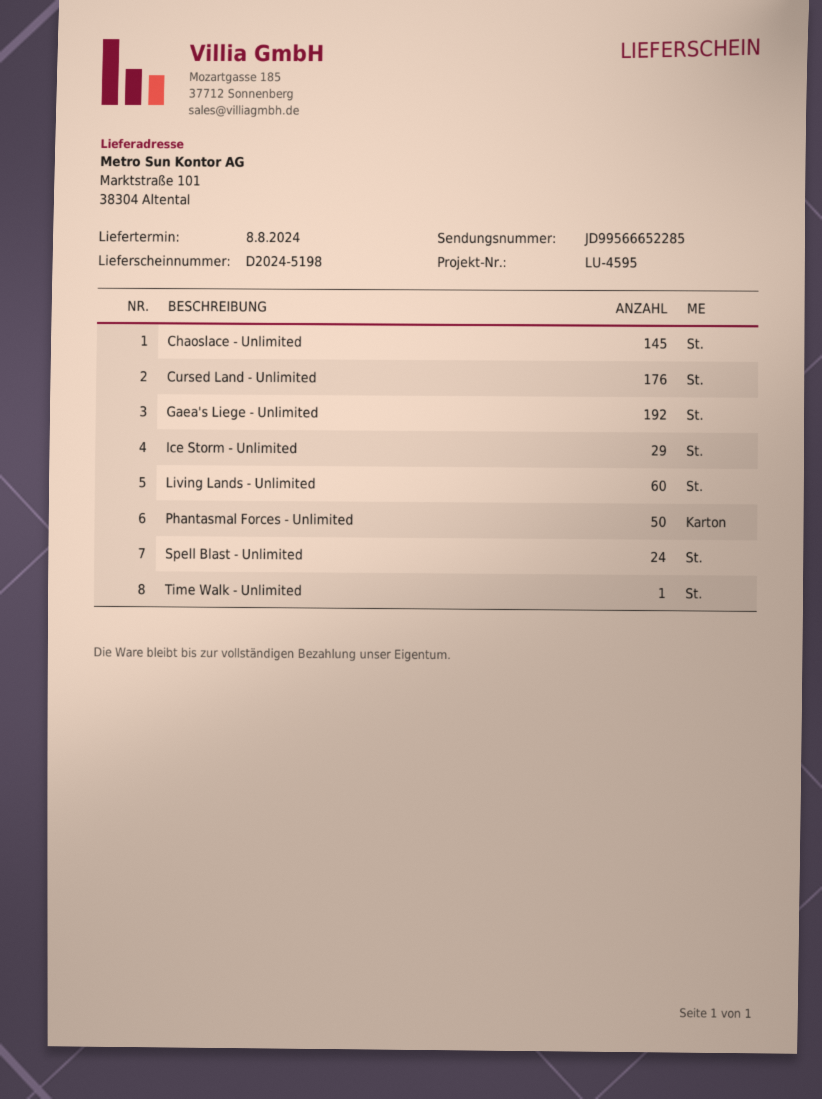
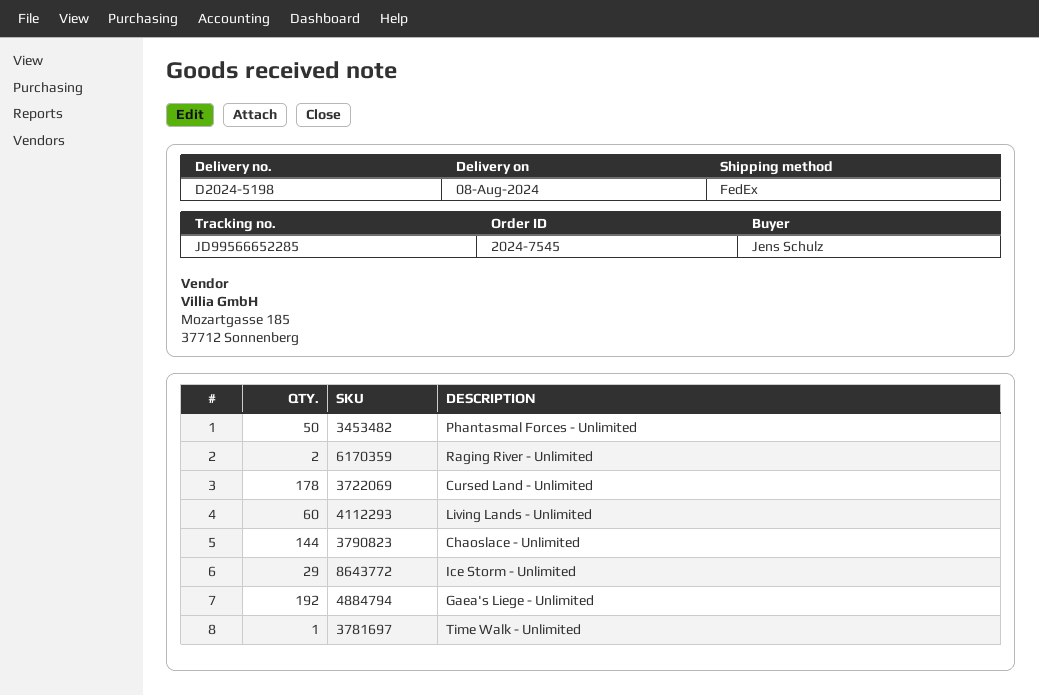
Chaoslace - Unlimited: 145 -> 144
Cursed Land - Unlimited: 176 -> 178
Spell Blast - Unlimited: 24 -> none
Raging River - Unlimited: none -> 2

